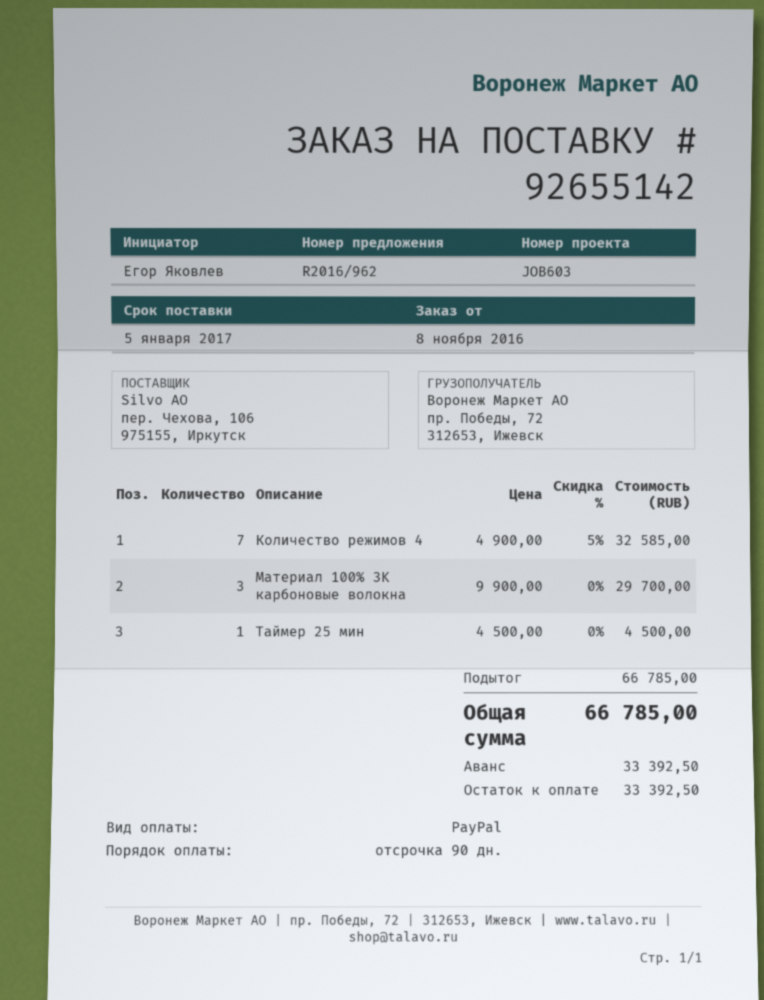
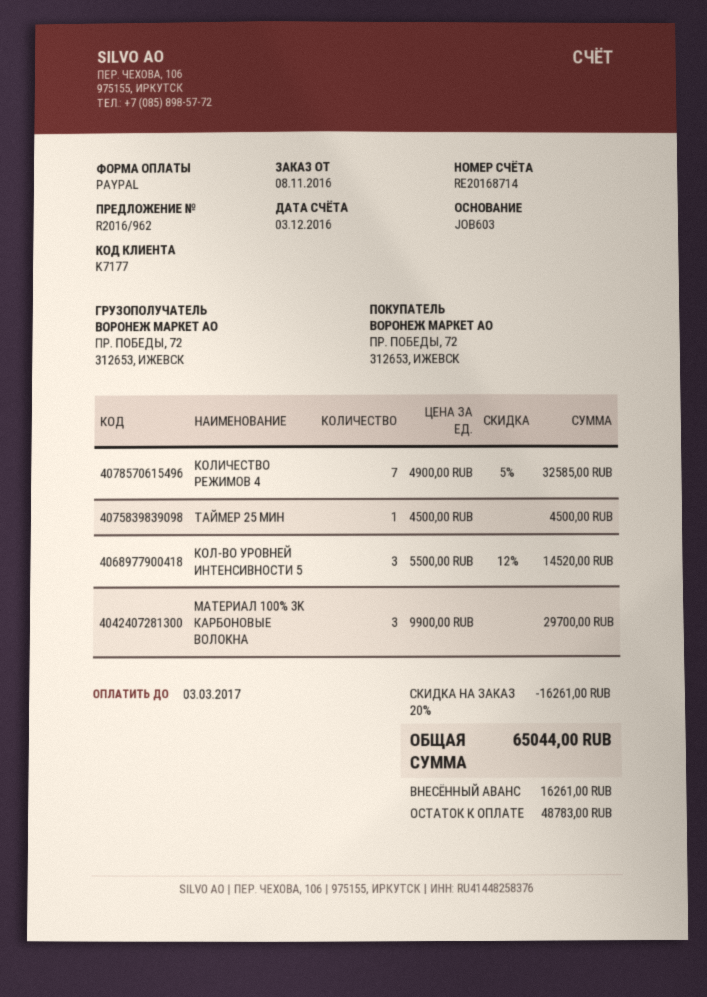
КОЛ-ВО УРОВНЕЙ ИНТЕНСИВНОСТИ 5: none -> 3 x 5500.00 - 12% = 14520.00
discount: none -> 20% = 16261.00
total: 66785.00 -> 65044.00
deposit: 33392.50 -> 16261.00
balance: 33392.50 -> 48783.00

